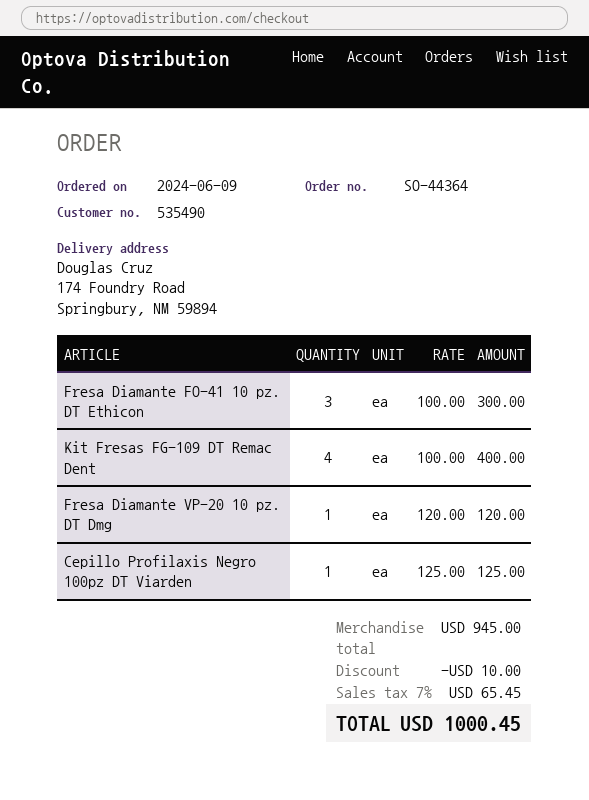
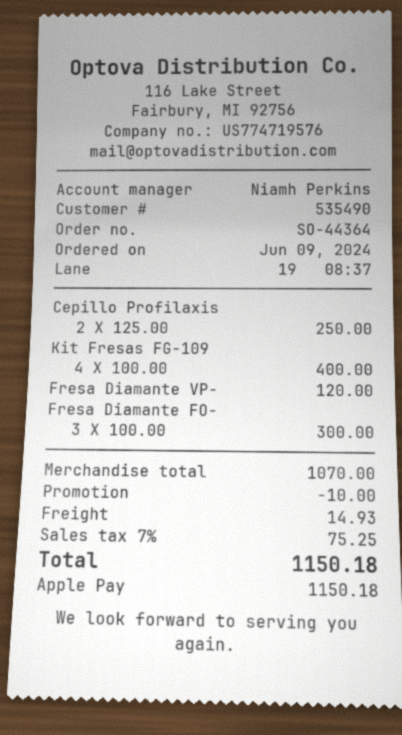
Cepillo Profilaxis Negro 100pz DT Viarden: 1 x 125.00 = 125.00 -> 2 x 125.00 = 250.00
subtotal: 945.00 -> 1070.00
shipping: none -> 14.93
tax: 7% = 65.45 -> 7% = 75.25
total: 1000.45 -> 1150.18

